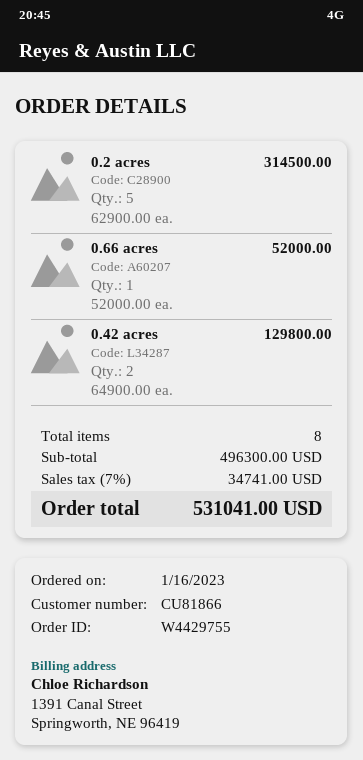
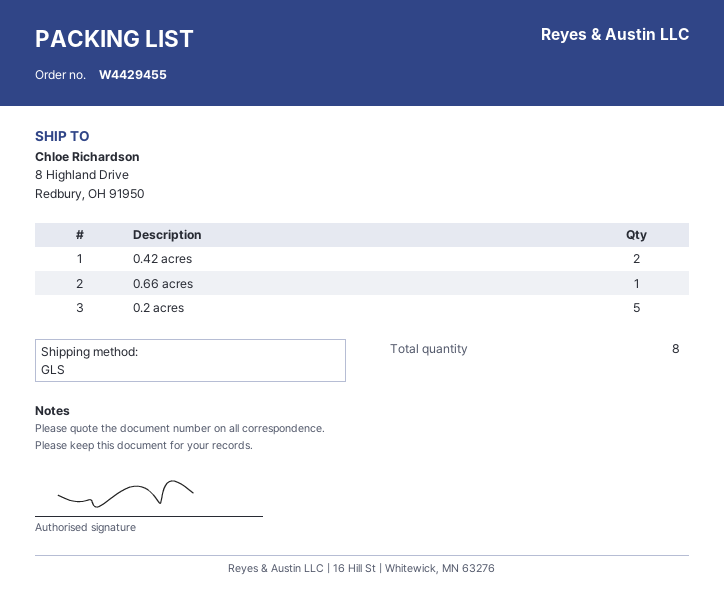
order number: W4429755 -> W4429455

